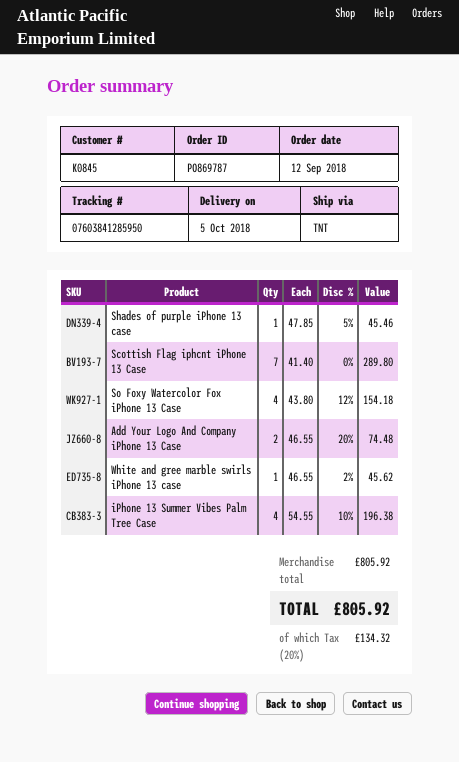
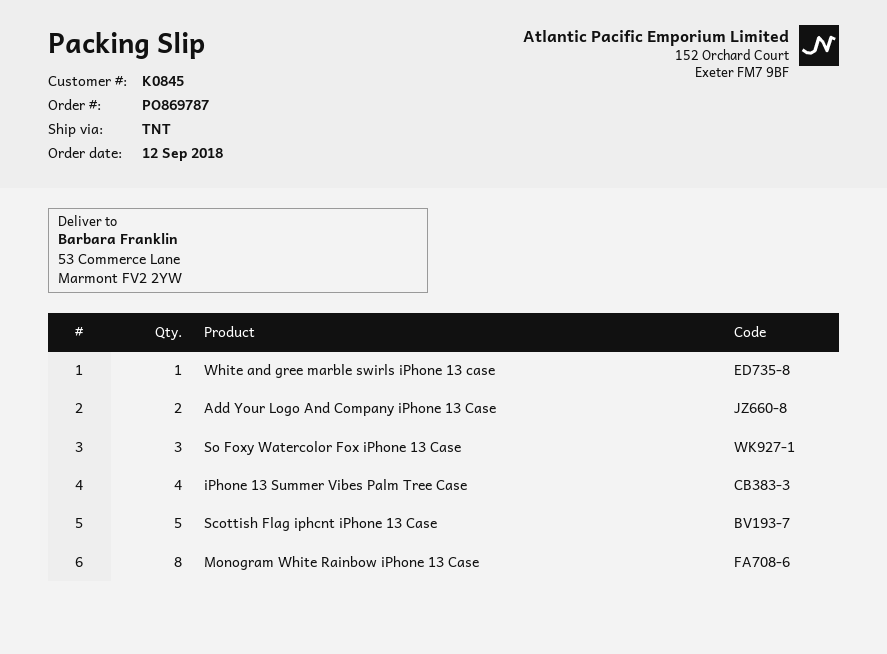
Shades of purple iPhone 13 case: 1 -> none
Scottish Flag iphcnt iPhone 13 Case: 7 -> 5
So Foxy Watercolor Fox iPhone 13 Case: 4 -> 3
Monogram White Rainbow iPhone 13 Case: none -> 8

